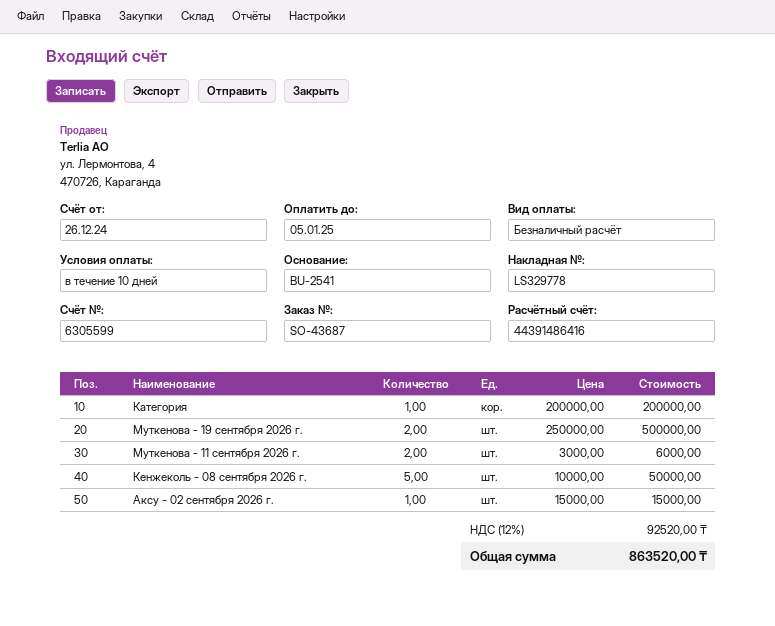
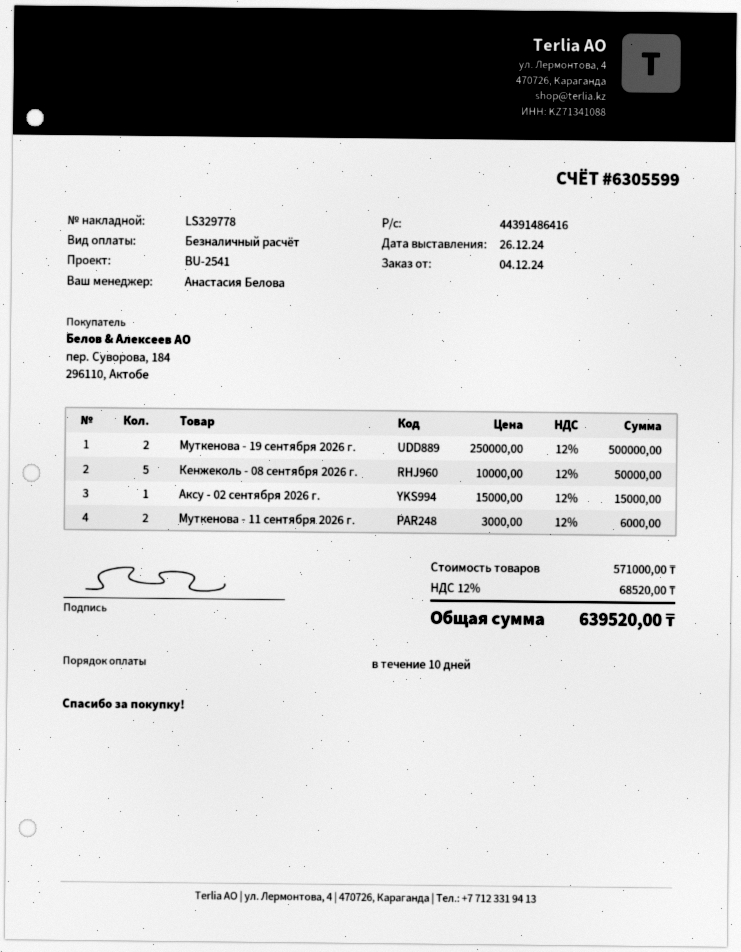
Категория: 1 x 200000.00 = 200000.00 -> none
tax: 12% = 92520.00 -> 12% = 68520.00
total: 863520.00 -> 639520.00

